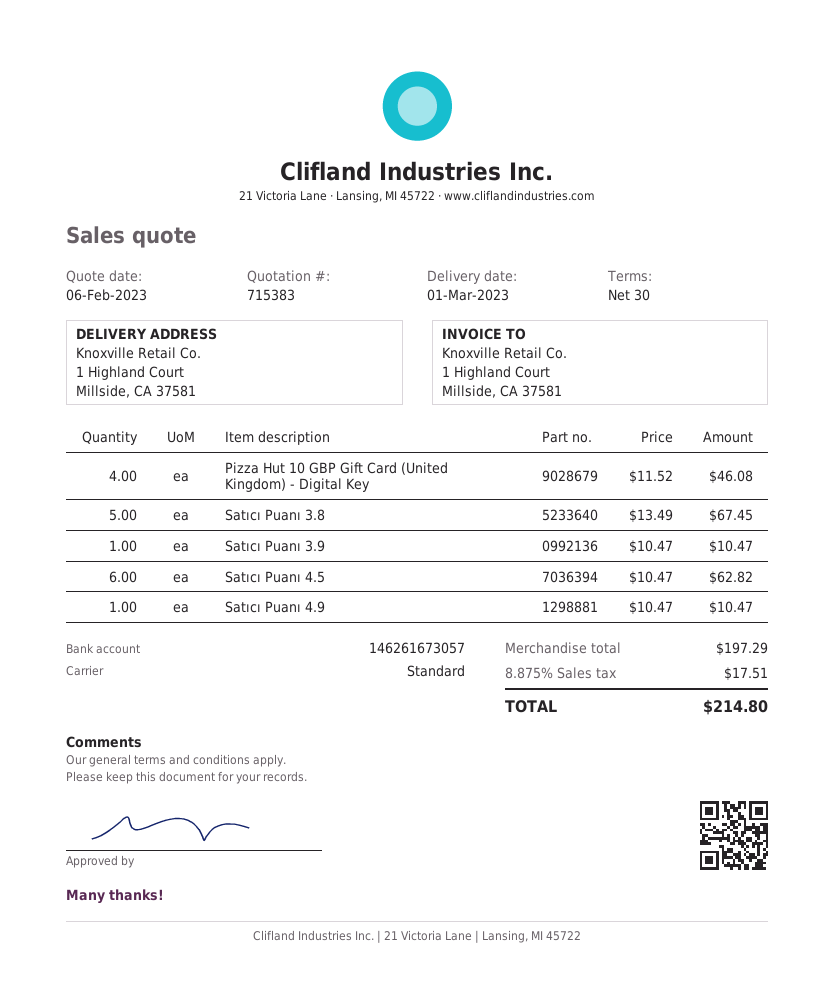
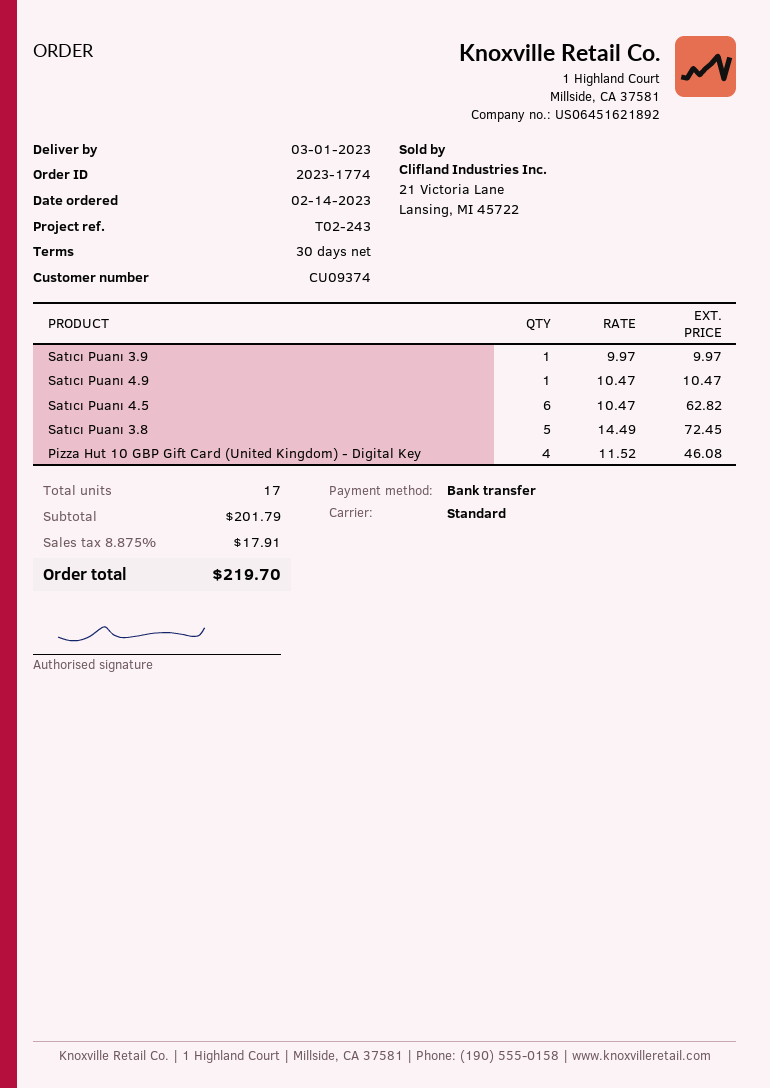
Satıcı Puanı 3.8: 5 x 13.49 = 67.45 -> 5 x 14.49 = 72.45
Satıcı Puanı 3.9: 1 x 10.47 = 10.47 -> 1 x 9.97 = 9.97
subtotal: 197.29 -> 201.79
tax: 8.875% = 17.51 -> 8.875% = 17.91
total: 214.80 -> 219.70

